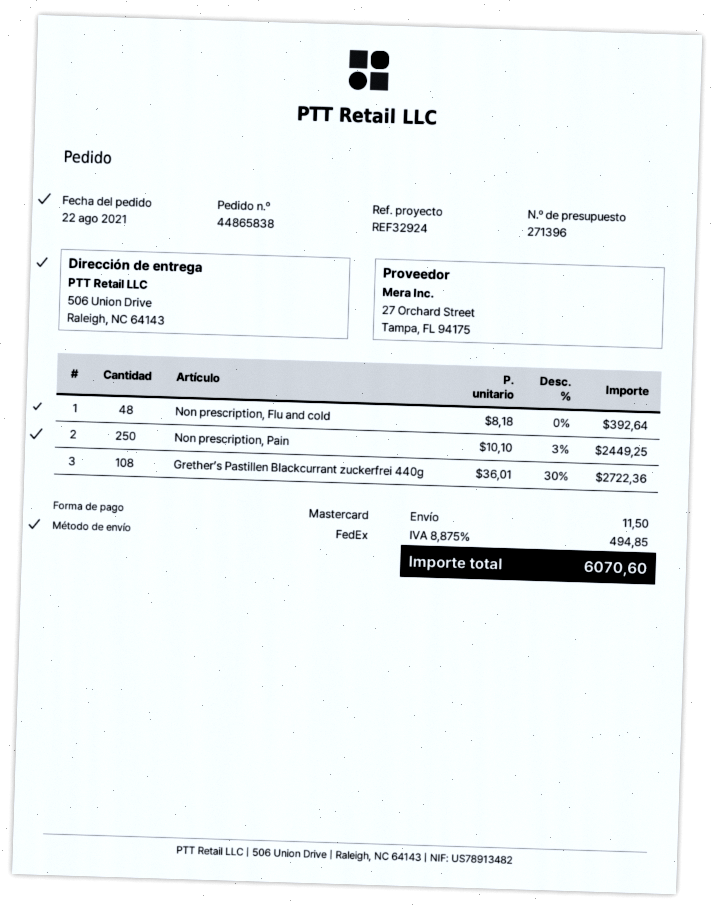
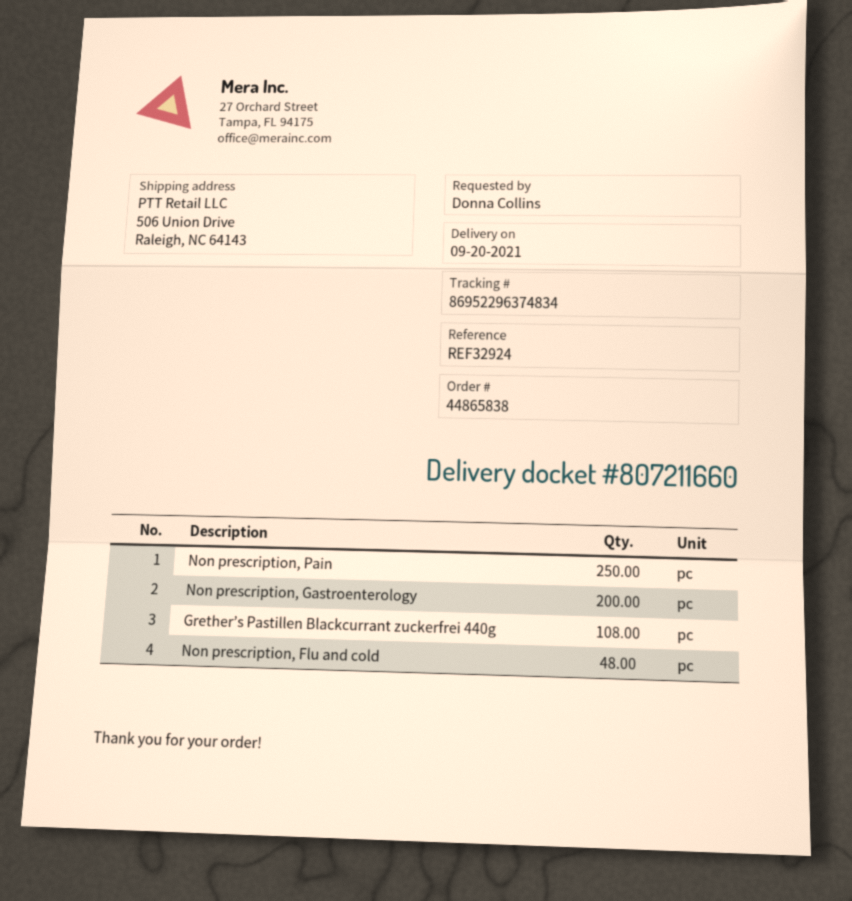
Non prescription, Gastroenterology: none -> 200

